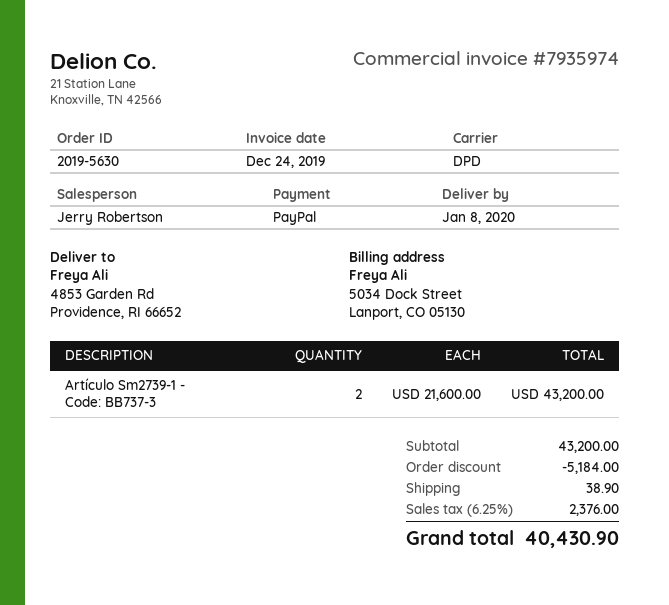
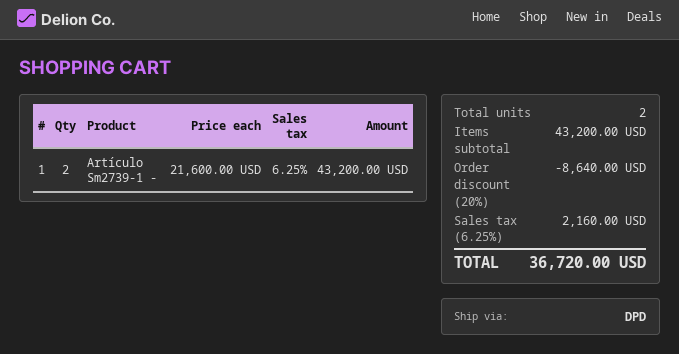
discount: 5184.00 -> 8640.00
shipping: 38.90 -> none
tax: 6.25% = 2376.00 -> 6.25% = 2160.00
total: 40430.90 -> 36720.00

